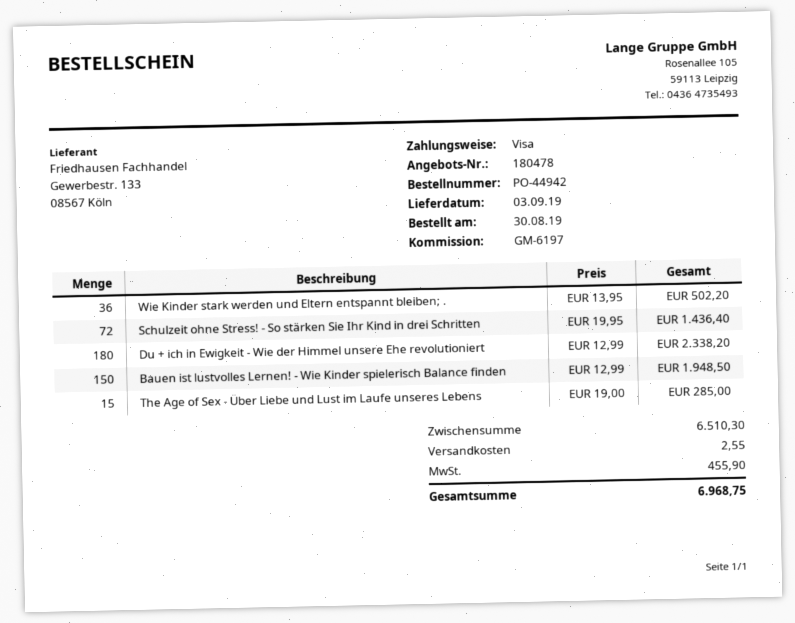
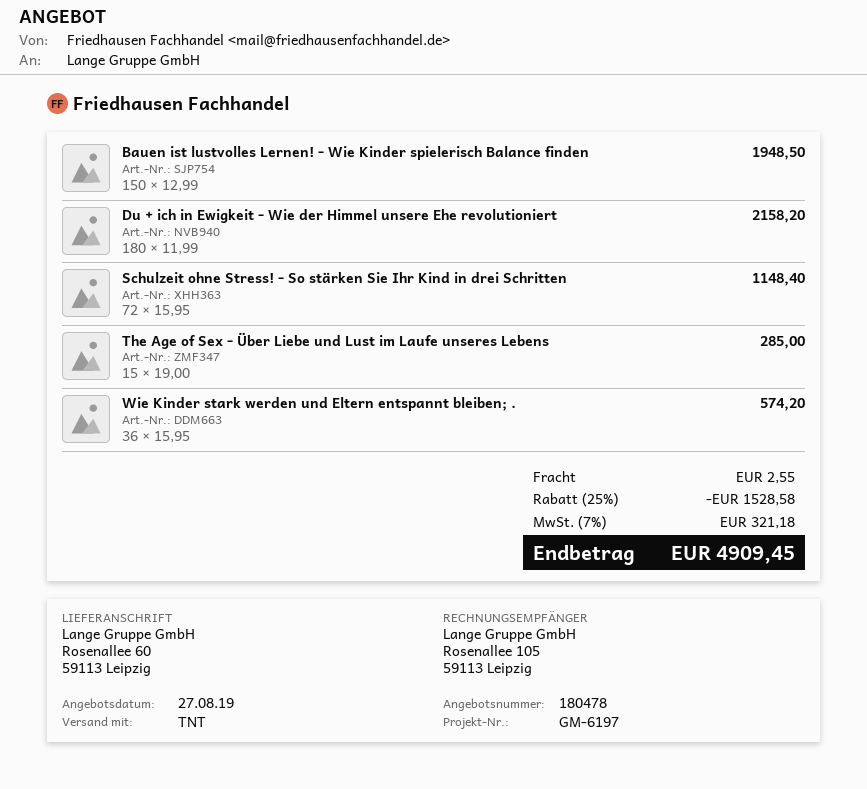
Wie Kinder stark werden und Eltern entspannt bleiben; .: 36 x 13.95 = 502.20 -> 36 x 15.95 = 574.20
Schulzeit ohne Stress! - So stärken Sie Ihr Kind in drei Schritten: 72 x 19.95 = 1436.40 -> 72 x 15.95 = 1148.40
Du + ich in Ewigkeit - Wie der Himmel unsere Ehe revolutioniert: 180 x 12.99 = 2338.20 -> 180 x 11.99 = 2158.20
discount: none -> 25% = 1528.58
tax: 455.90 -> 321.18
total: 6968.75 -> 4909.45

